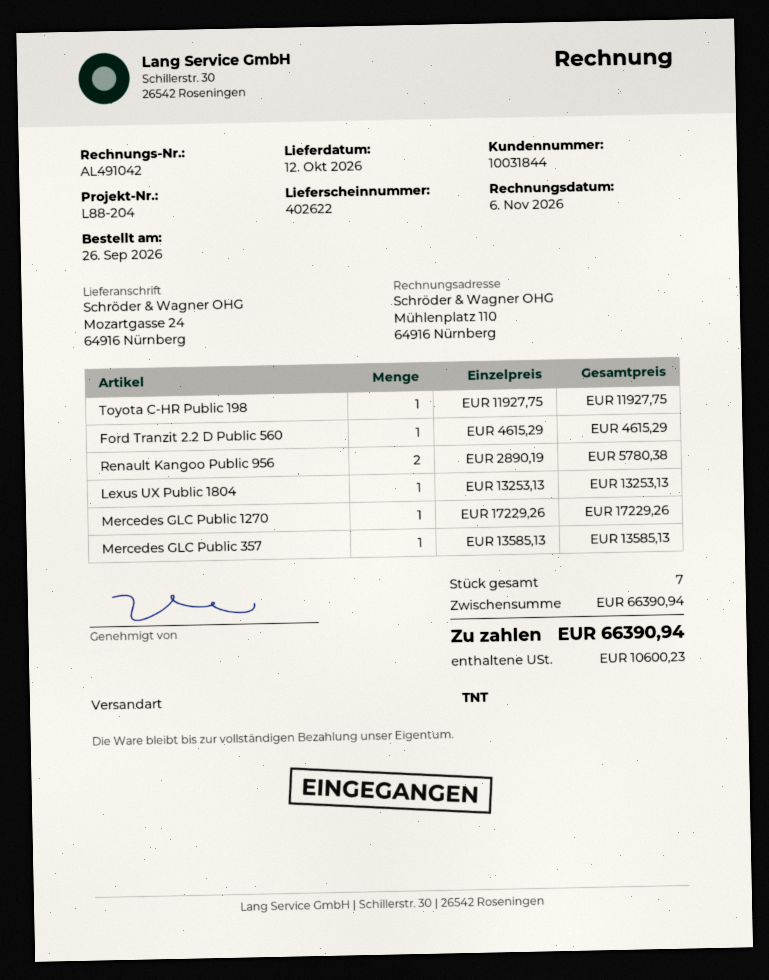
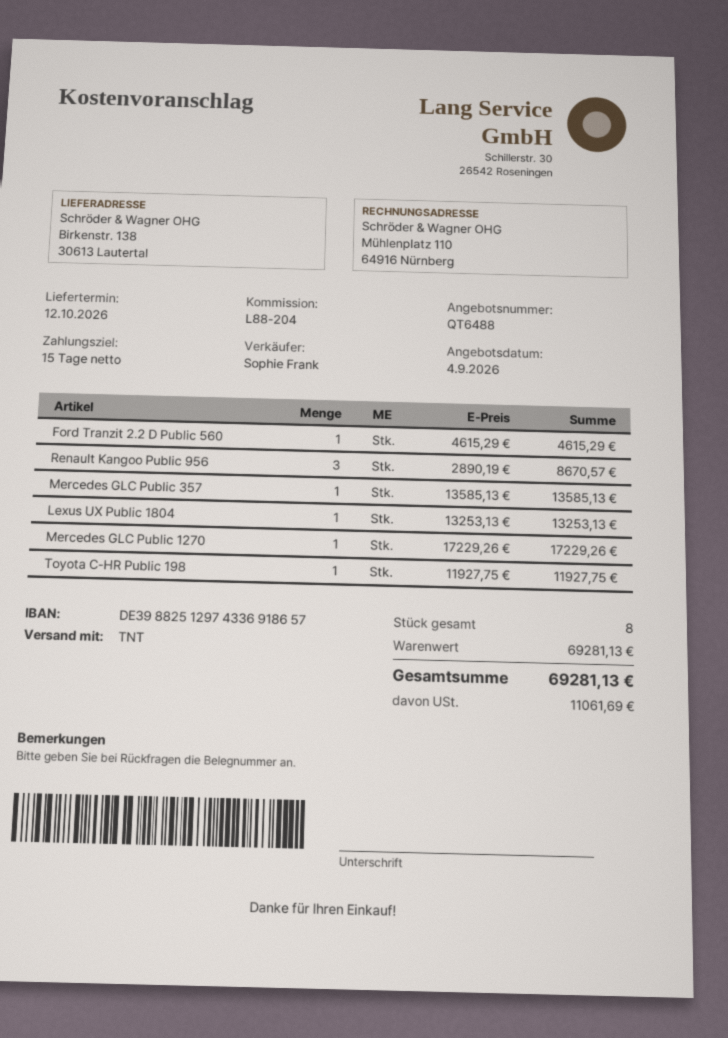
ship to: Mozartgasse 24, 64916 Nürnberg -> Birkenstr. 138, 30613 Lautertal
Renault Kangoo Public 956: 2 x 2890.19 = 5780.38 -> 3 x 2890.19 = 8670.57
total quantity: 7 -> 8
subtotal: 66390.94 -> 69281.13
tax: 10600.23 -> 11061.69
total: 66390.94 -> 69281.13

